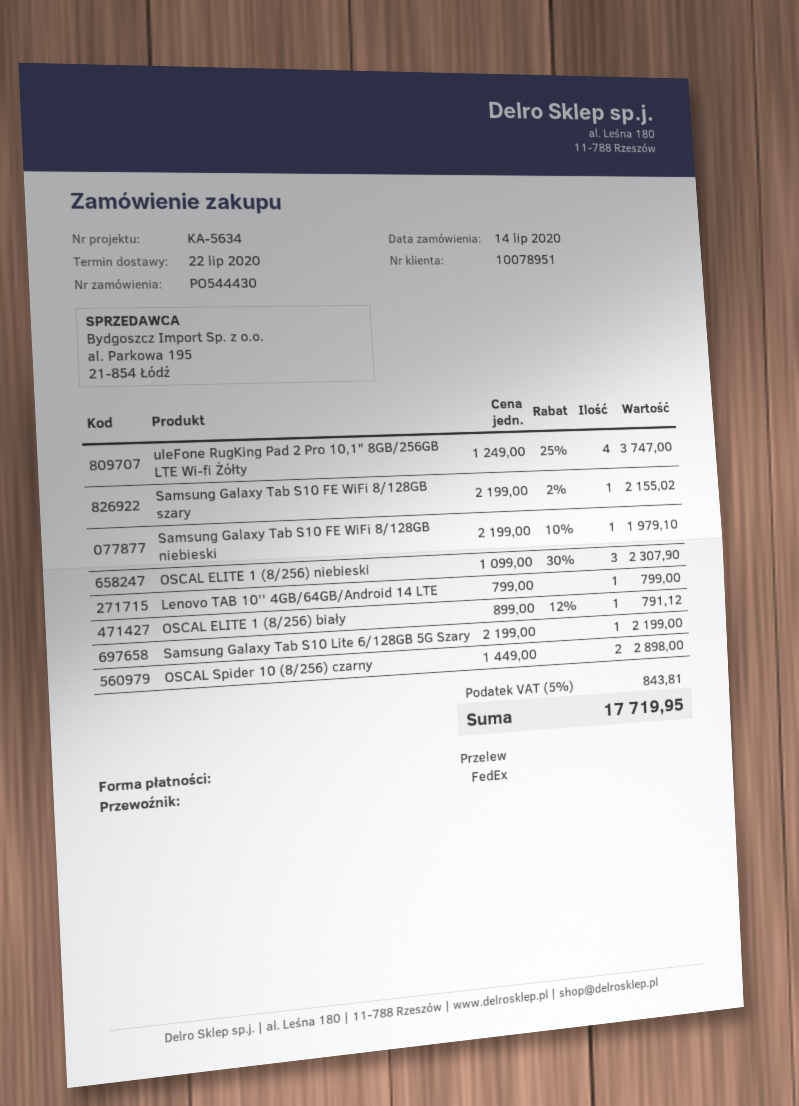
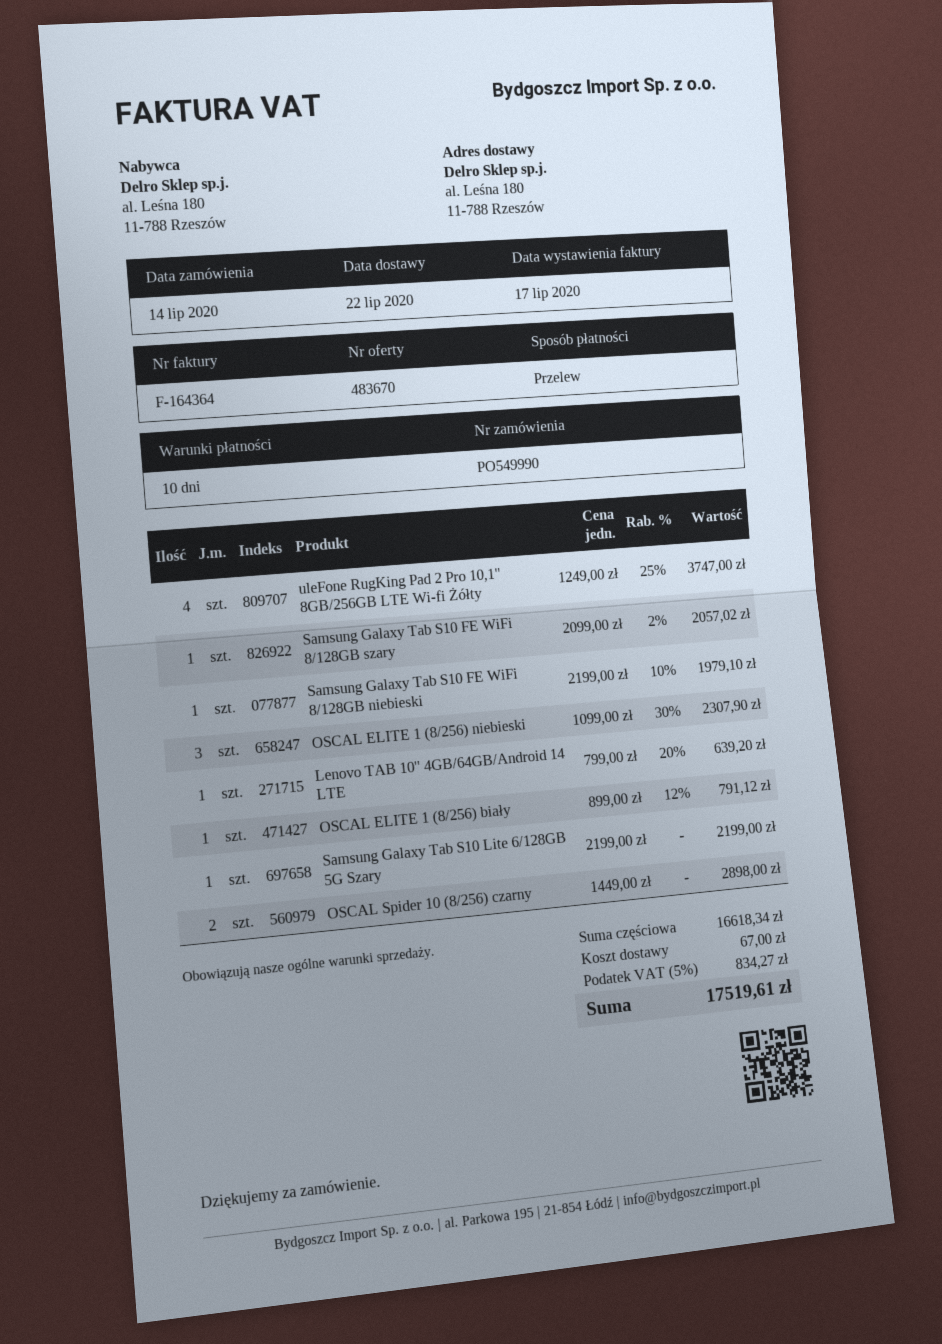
order number: PO544430 -> PO549990
Samsung Galaxy Tab S10 FE WiFi 8/128GB szary: 1 x 2199.00 - 2% = 2155.02 -> 1 x 2099.00 - 2% = 2057.02
Lenovo TAB 10'' 4GB/64GB/Android 14 LTE: 1 x 799.00 = 799.00 -> 1 x 799.00 - 20% = 639.20
shipping: none -> 67.00
tax: 5% = 843.81 -> 5% = 834.27
total: 17719.95 -> 17519.61

